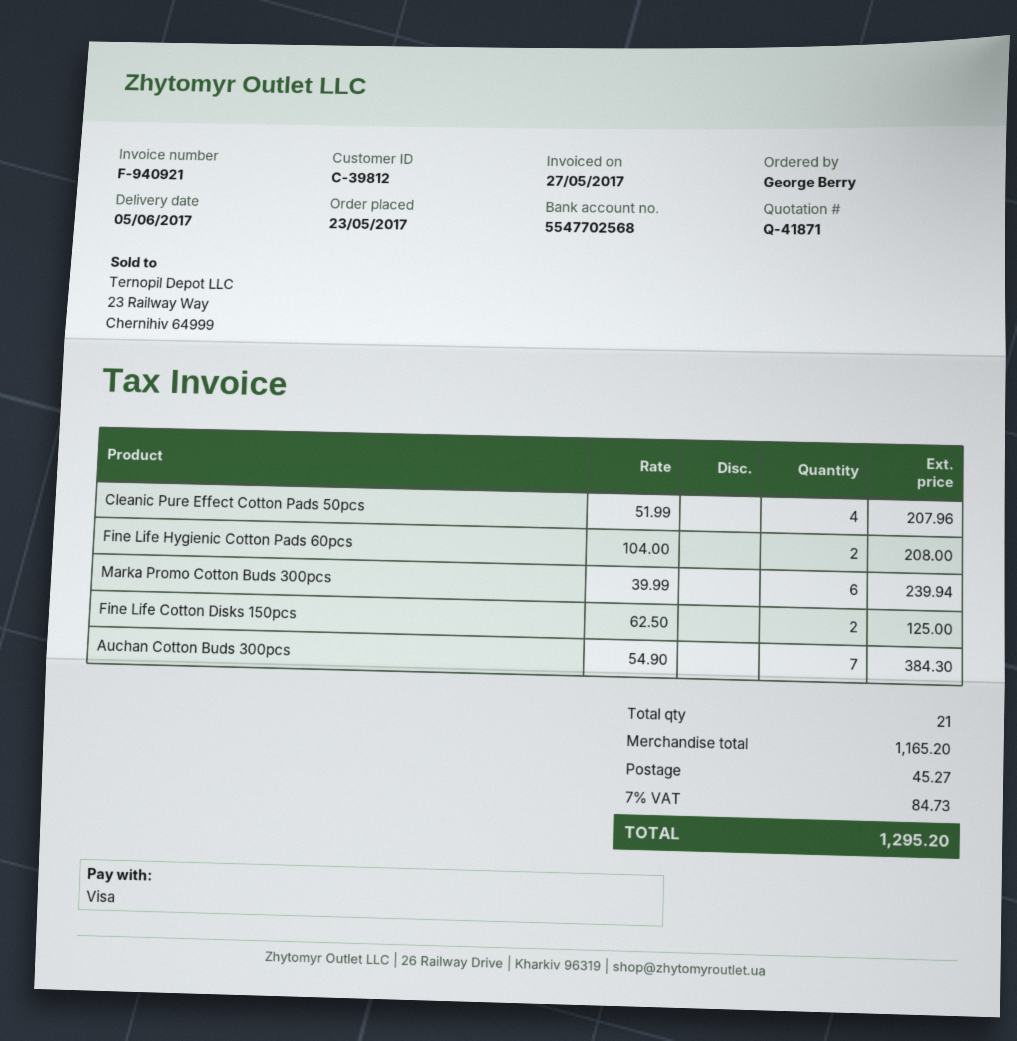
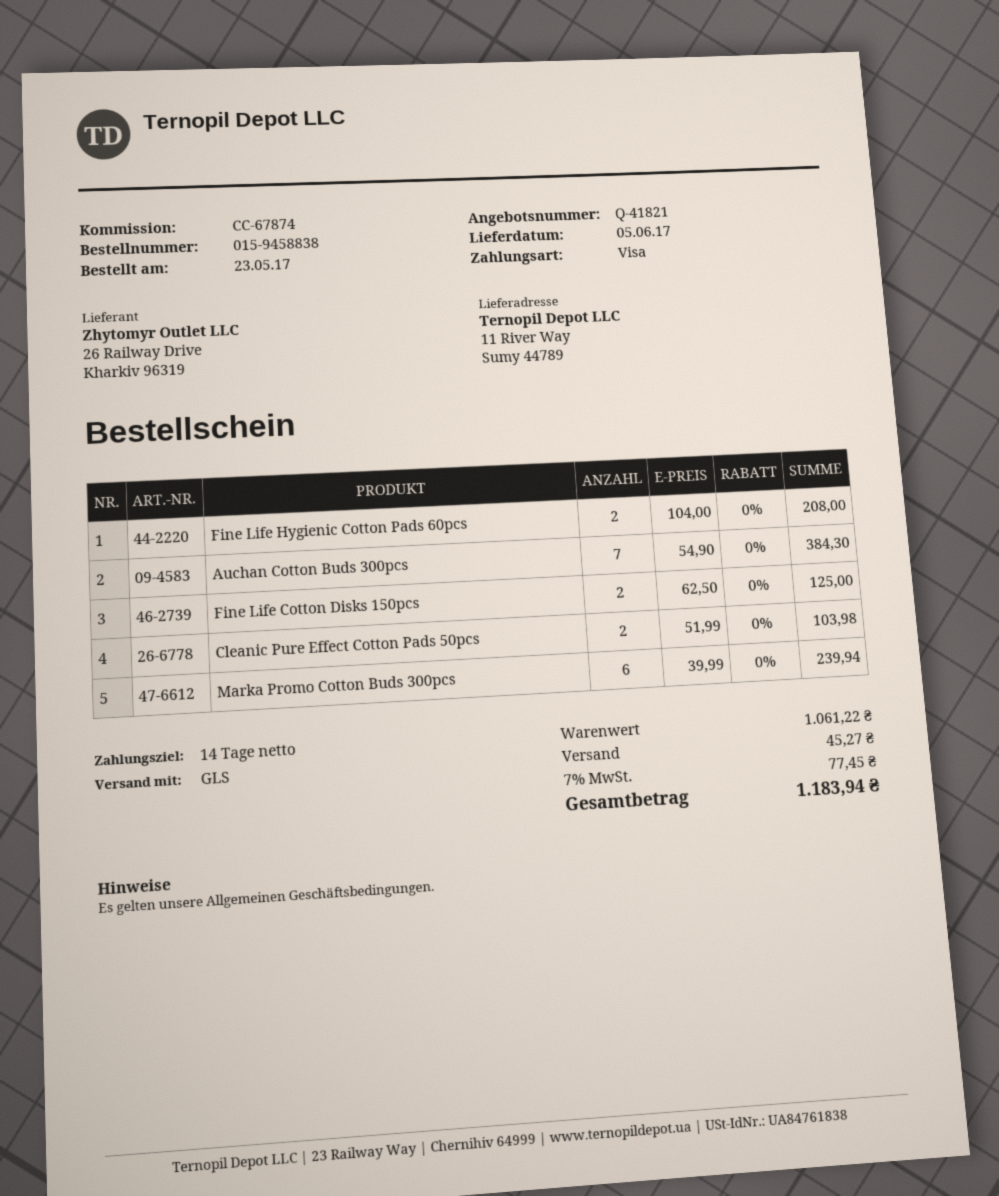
quote number: Q-41871 -> Q-41821
Cleanic Pure Effect Cotton Pads 50pcs: 4 x 51.99 = 207.96 -> 2 x 51.99 = 103.98
subtotal: 1165.20 -> 1061.22
tax: 7% = 84.73 -> 7% = 77.45
total: 1295.20 -> 1183.94

